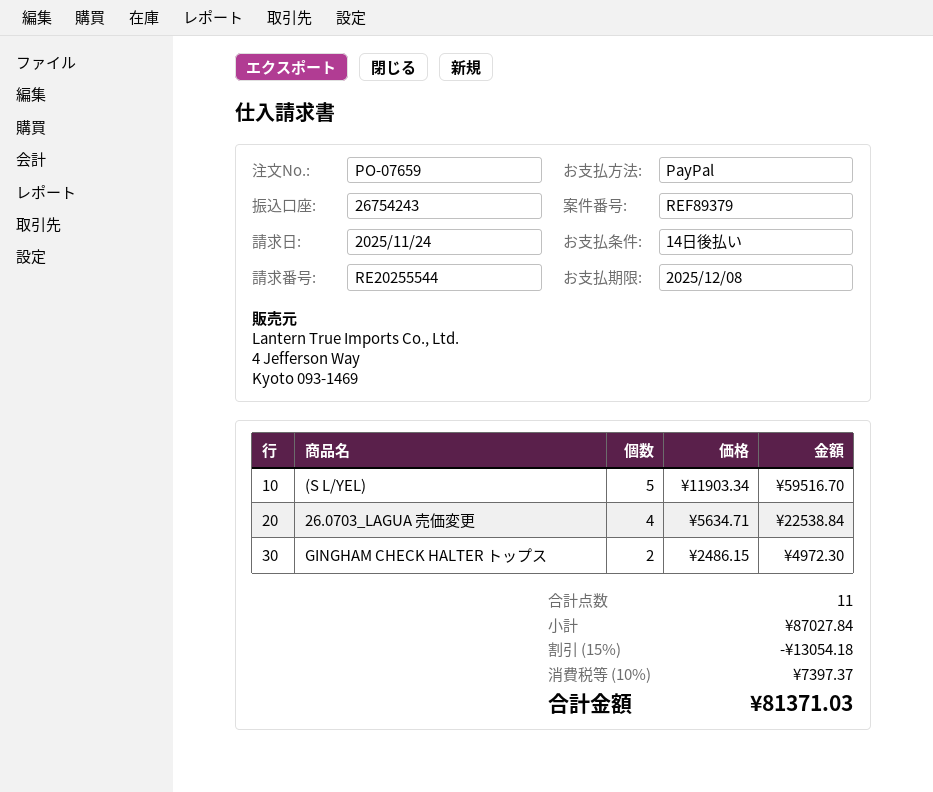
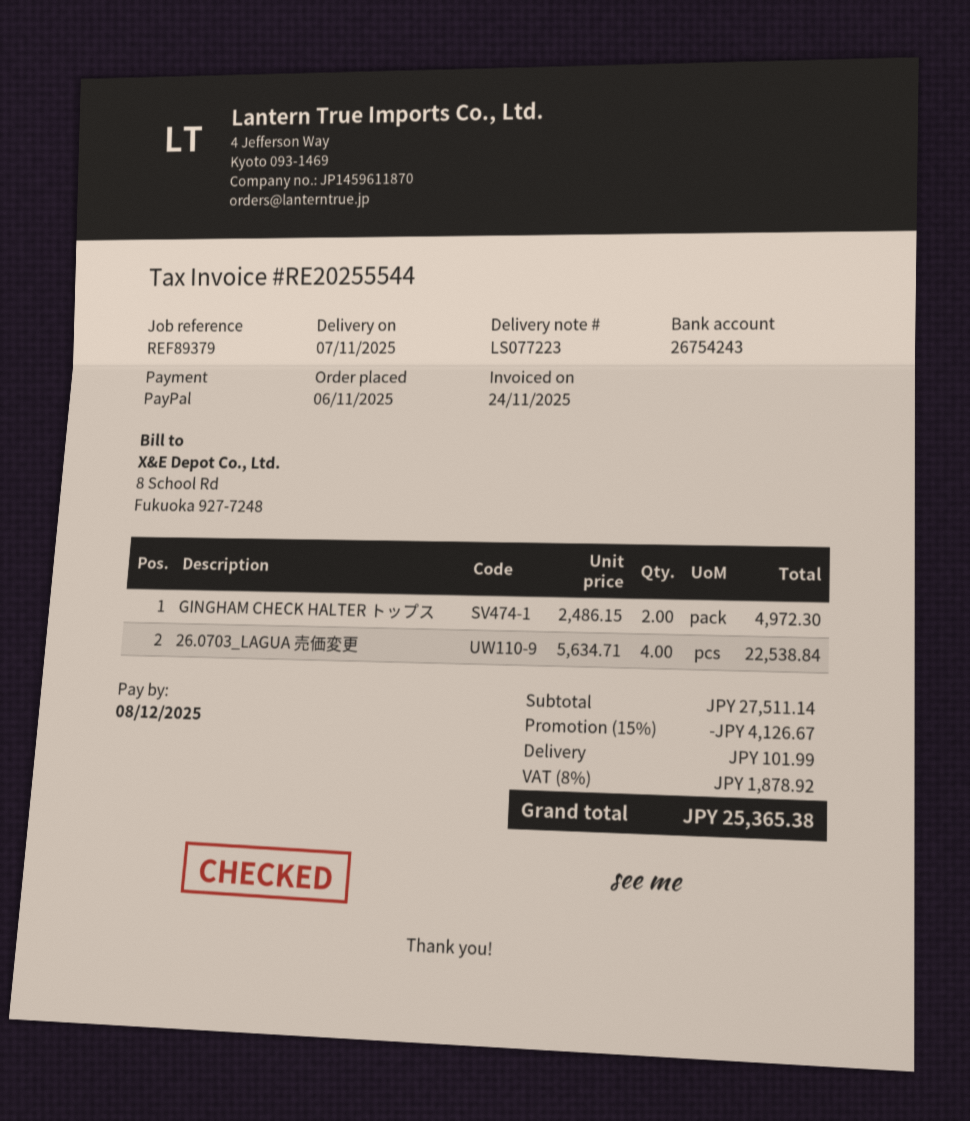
(S L/YEL): 5 x 11903.34 = 59516.70 -> none
subtotal: 87027.84 -> 27511.14
discount: 15% = 13054.18 -> 15% = 4126.67
shipping: none -> 101.99
tax: 10% = 7397.37 -> 8% = 1878.92
total: 81371.03 -> 25365.38

